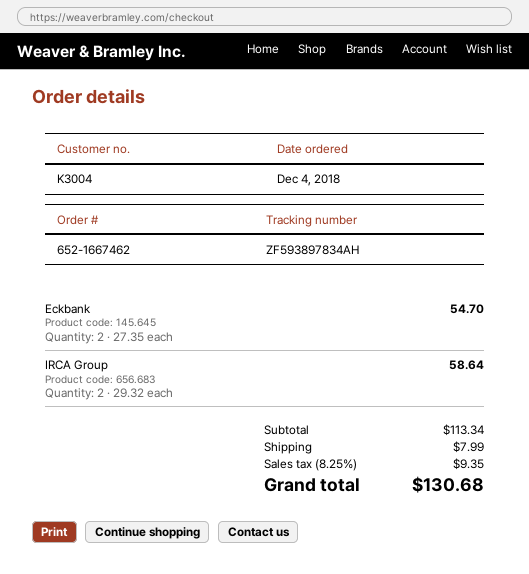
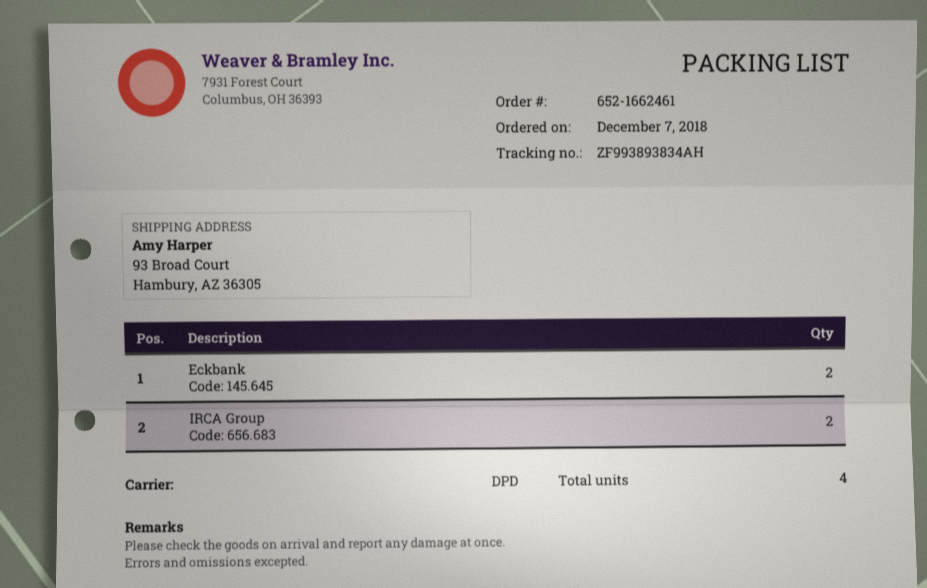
order number: 652-1667462 -> 652-1662461
order date: 2018-12-04 -> 2018-12-07
tracking number: ZF593897834AH -> ZF993893834AH

